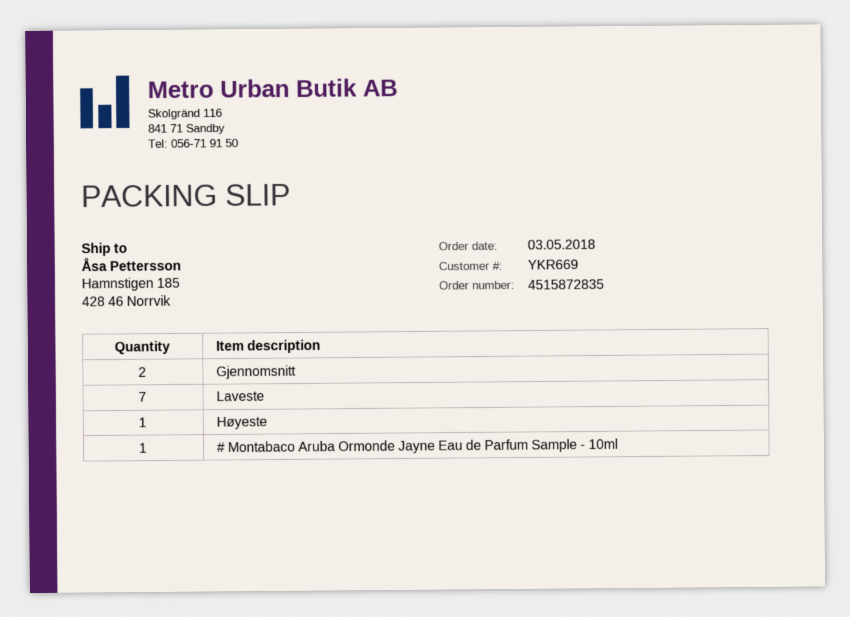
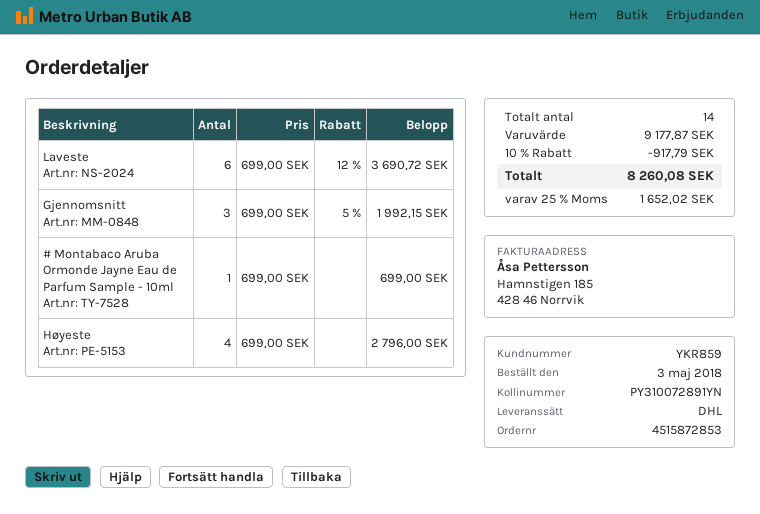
order number: 4515872835 -> 4515872853
customer number: YKR669 -> YKR859
Gjennomsnitt: 2 -> 3
Laveste: 7 -> 6
Høyeste: 1 -> 4

